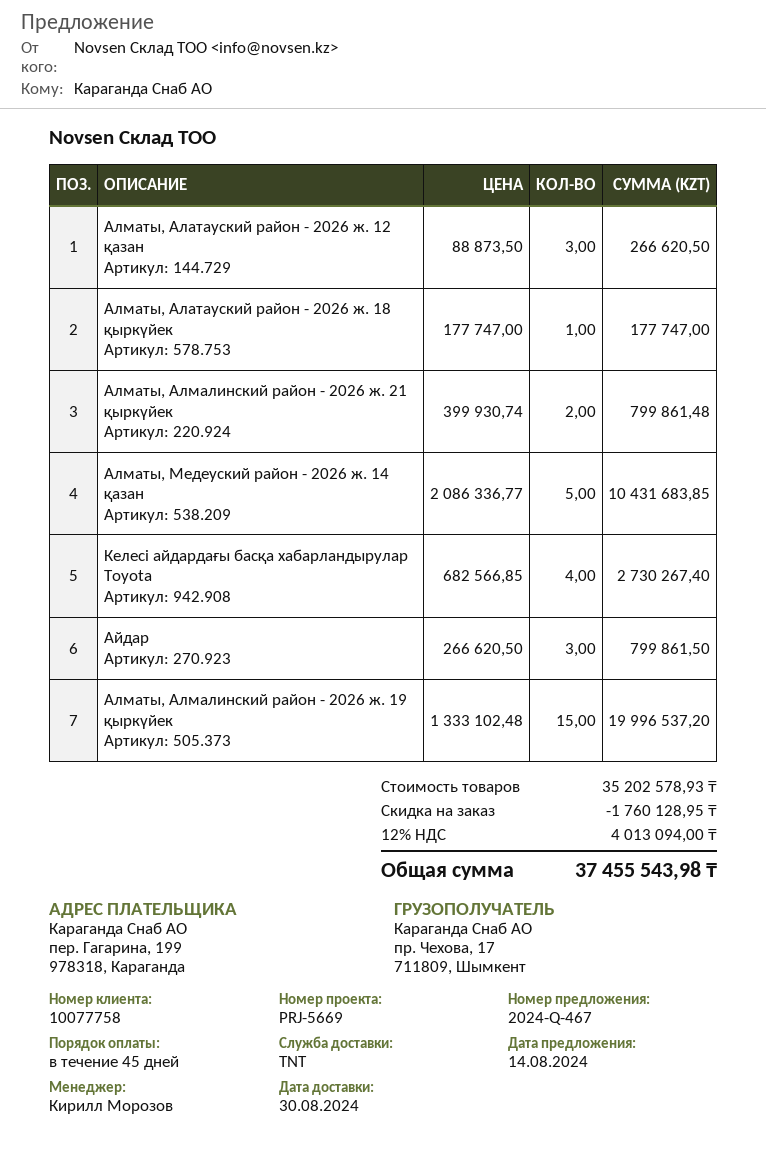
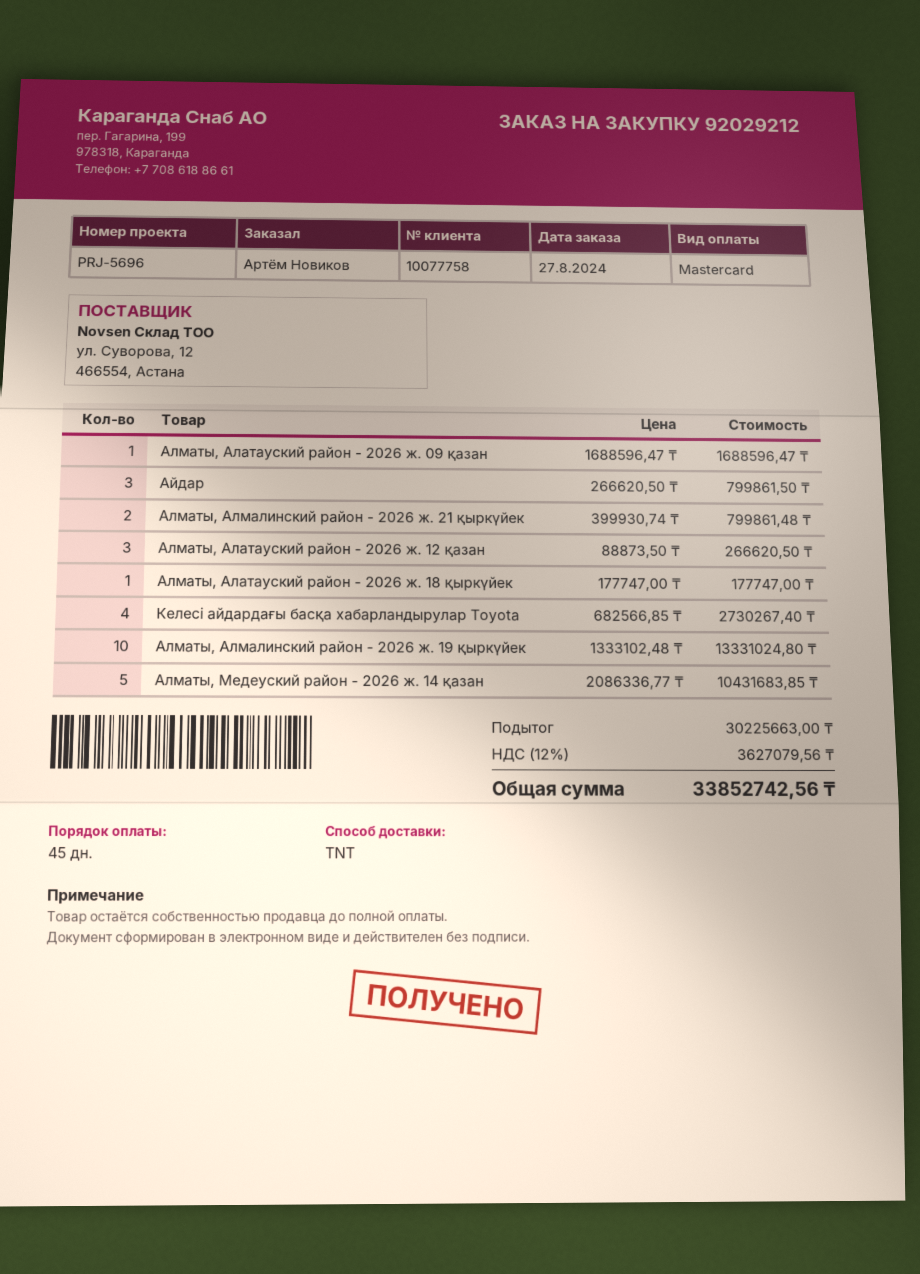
reference: PRJ-5669 -> PRJ-5696
Алматы, Алмалинский район - 2026 ж. 19 қыркүйек: 15 x 1333102.48 = 19996537.20 -> 10 x 1333102.48 = 13331024.80
Алматы, Алатауский район - 2026 ж. 09 қазан: none -> 1 x 1688596.47 = 1688596.47
subtotal: 35202578.93 -> 30225663.00
discount: 1760128.95 -> none
tax: 12% = 4013094.00 -> 12% = 3627079.56
total: 37455543.98 -> 33852742.56

